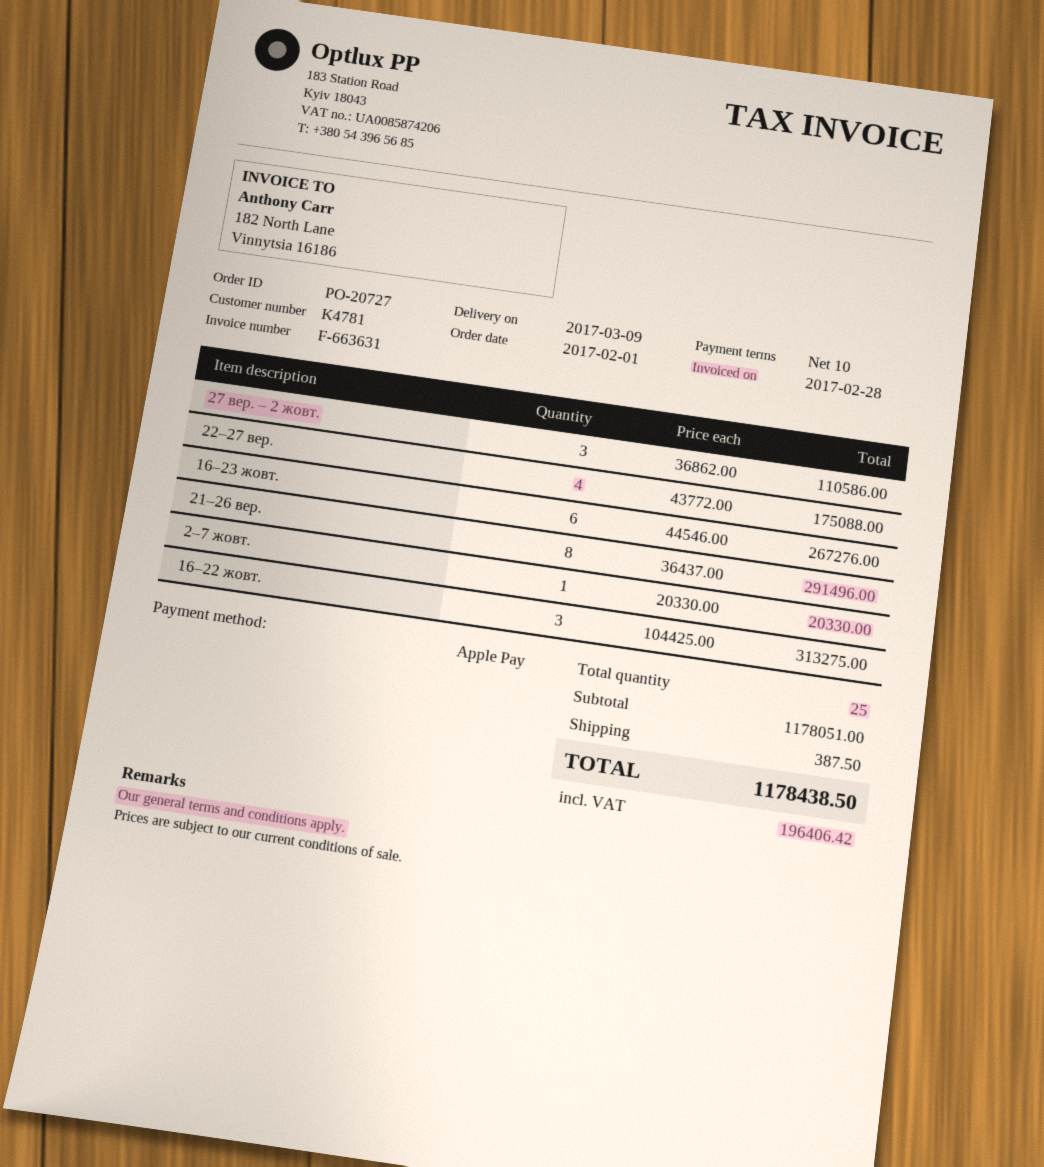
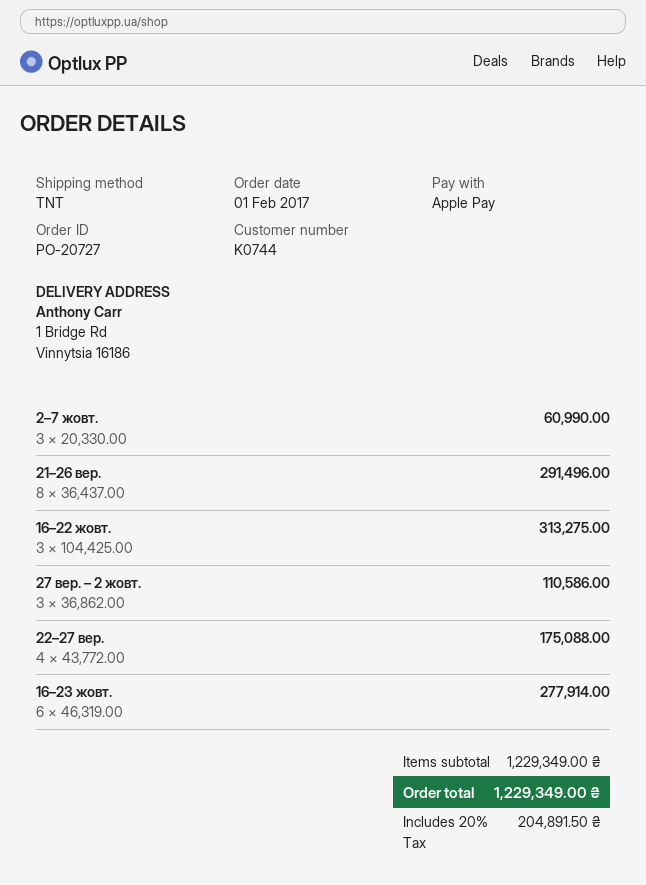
customer number: K4781 -> K0744
16–23 жовт.: 6 x 44546.00 = 267276.00 -> 6 x 46319.00 = 277914.00
2–7 жовт.: 1 x 20330.00 = 20330.00 -> 3 x 20330.00 = 60990.00
subtotal: 1178051.00 -> 1229349.00
shipping: 387.50 -> none
tax: 196406.42 -> 204891.50
total: 1178438.50 -> 1229349.00

